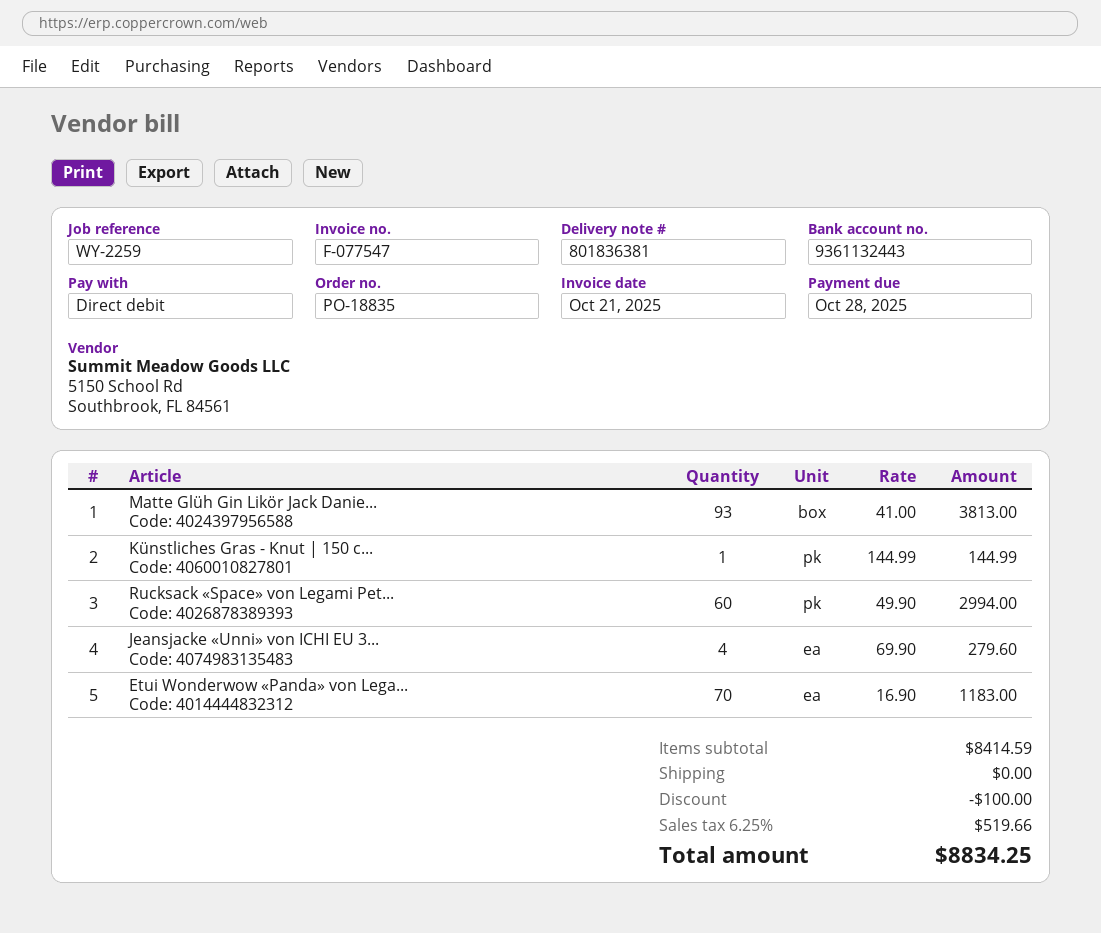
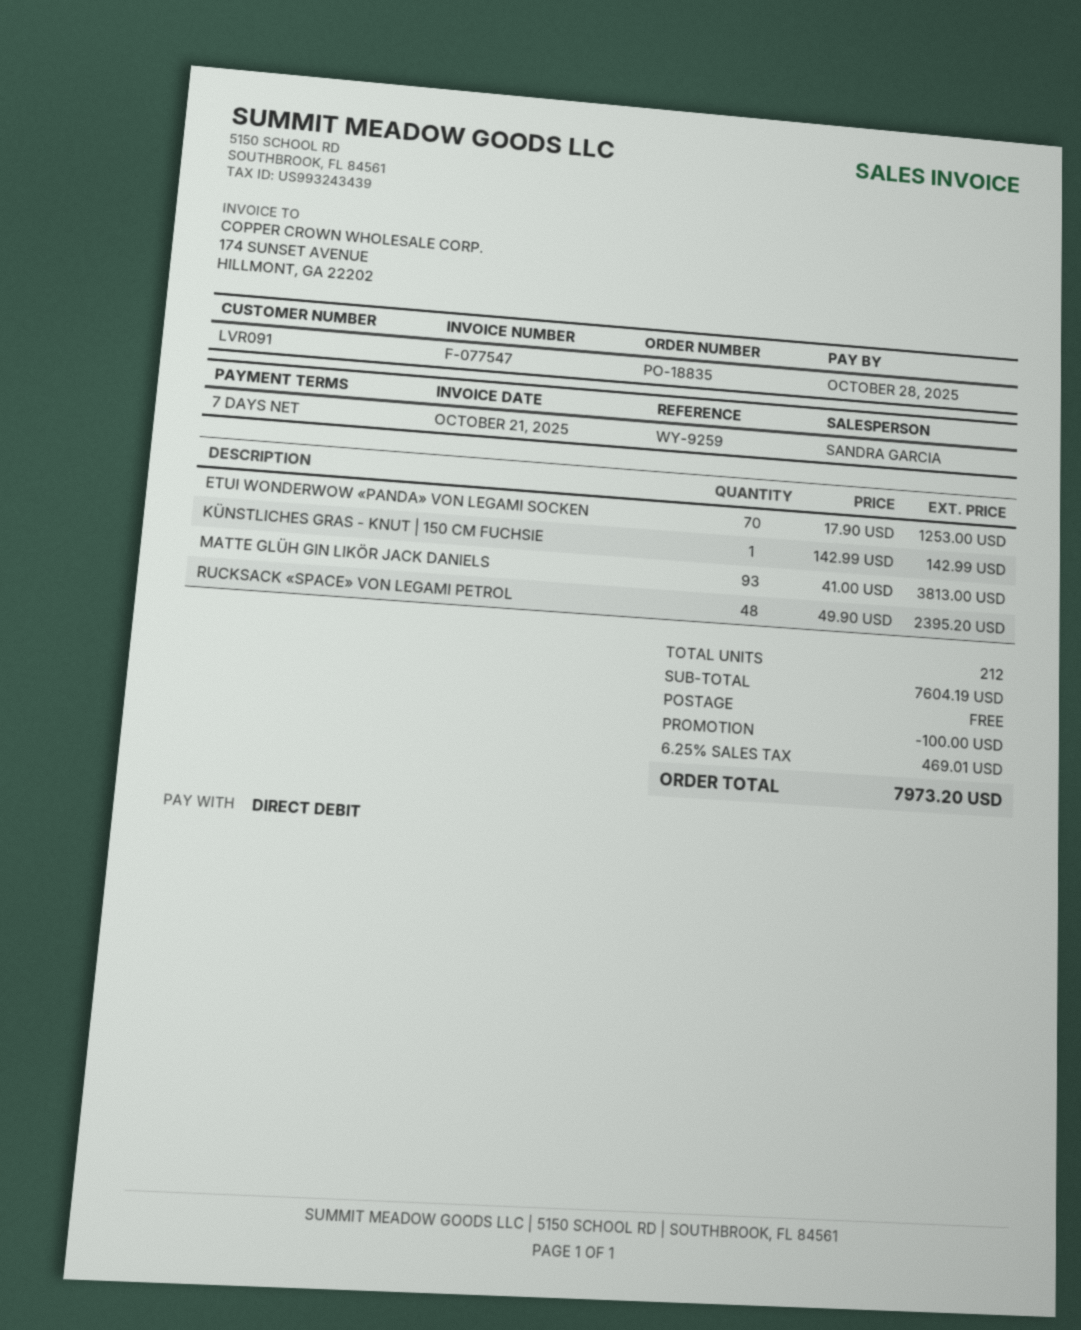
reference: WY-2259 -> WY-9259
Künstliches Gras - Knut | 150 c...: 1 x 144.99 = 144.99 -> 1 x 142.99 = 142.99
Rucksack «Space» von Legami Pet...: 60 x 49.90 = 2994.00 -> 48 x 49.90 = 2395.20
Jeansjacke «Unni» von ICHI EU 3...: 4 x 69.90 = 279.60 -> none
Etui Wonderwow «Panda» von Lega...: 70 x 16.90 = 1183.00 -> 70 x 17.90 = 1253.00
subtotal: 8414.59 -> 7604.19
tax: 6.25% = 519.66 -> 6.25% = 469.01
total: 8834.25 -> 7973.20

